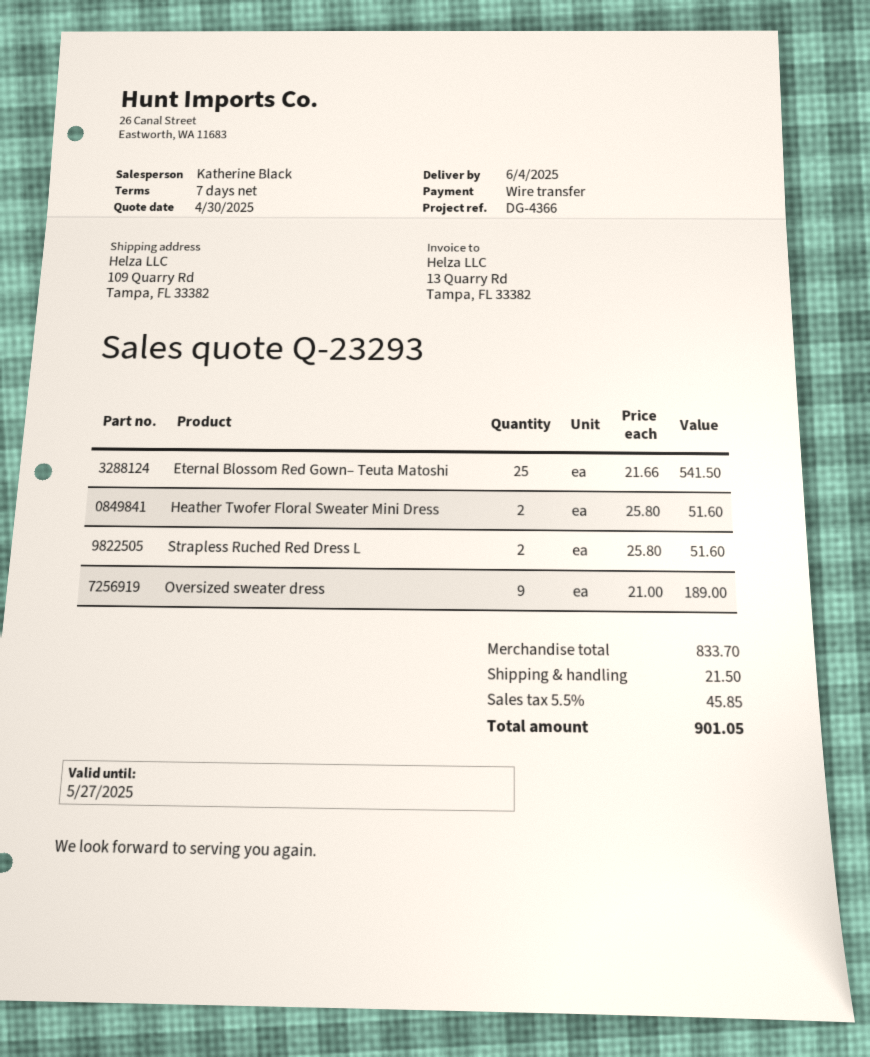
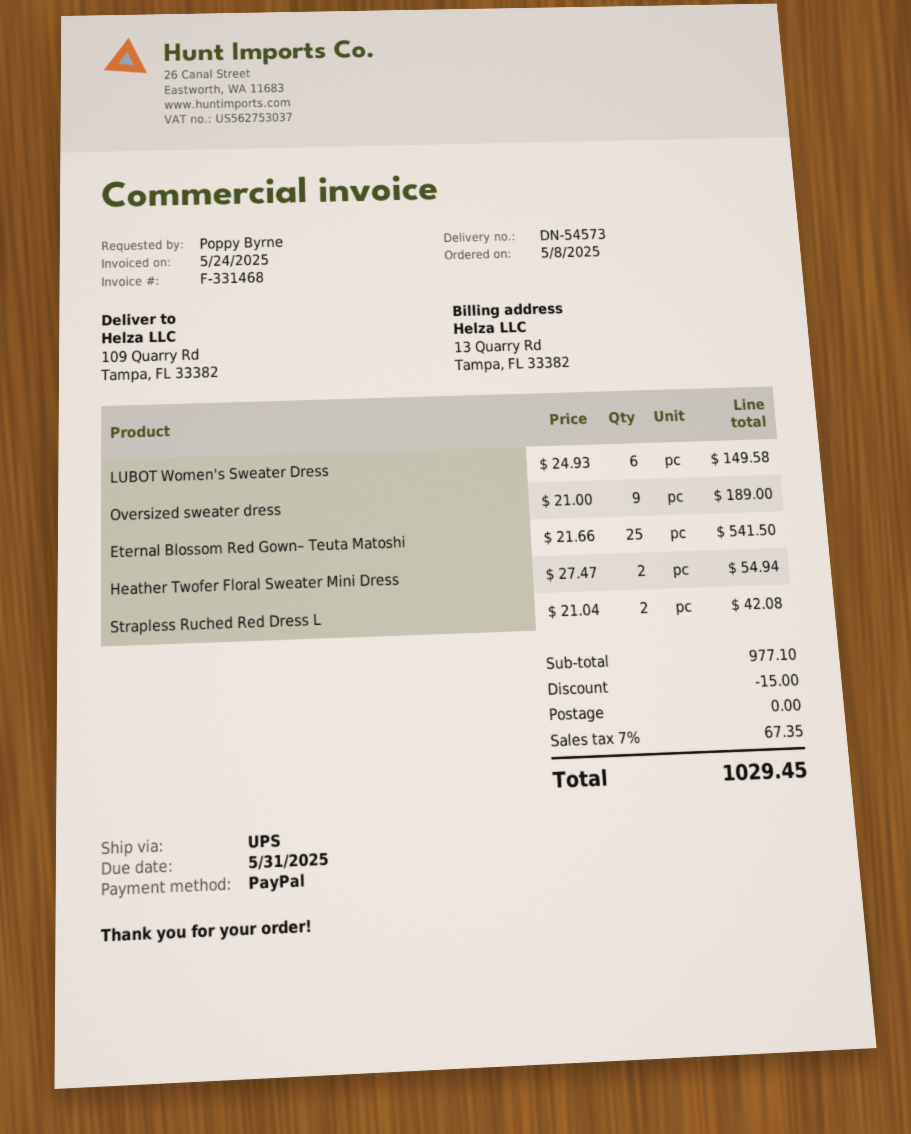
payment method: bank transfer -> PayPal
Heather Twofer Floral Sweater Mini Dress: 2 x 25.80 = 51.60 -> 2 x 27.47 = 54.94
Strapless Ruched Red Dress L: 2 x 25.80 = 51.60 -> 2 x 21.04 = 42.08
LUBOT Women's Sweater Dress: none -> 6 x 24.93 = 149.58
subtotal: 833.70 -> 977.10
discount: none -> 15.00
shipping: 21.50 -> 0.00
tax: 5.5% = 45.85 -> 7% = 67.35
total: 901.05 -> 1029.45

